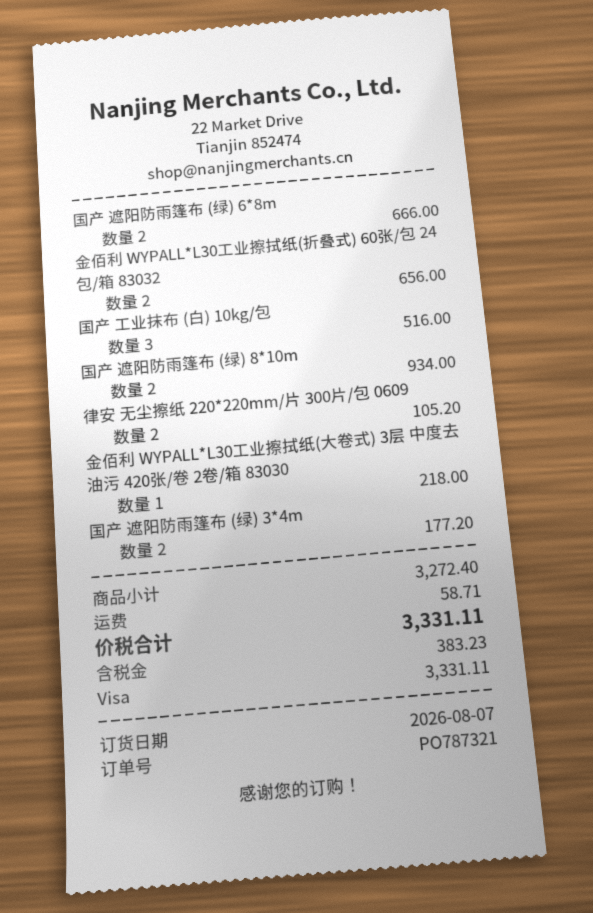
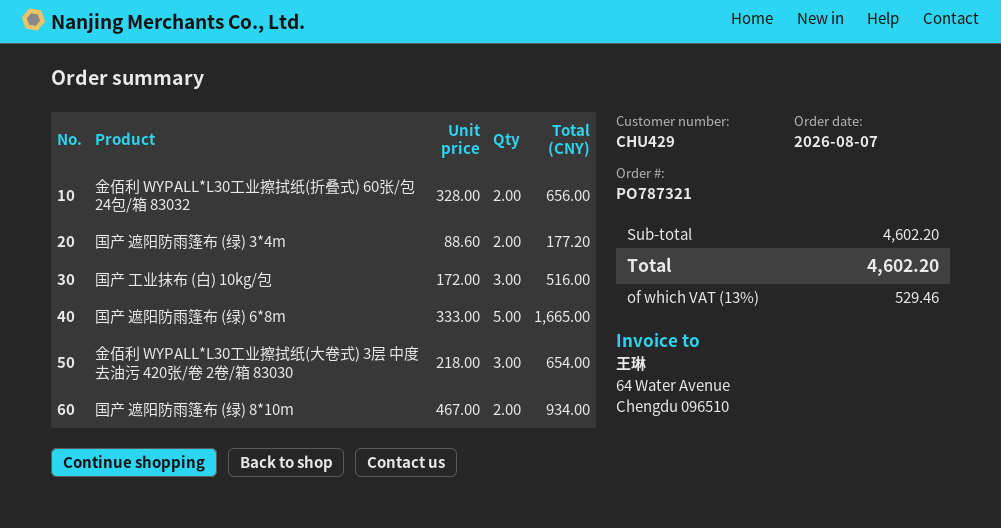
国产 遮阳防雨篷布 (绿) 6*8m: 2 for 666.00 -> 5 for 1665.00
律安 无尘擦纸 220*220mm/片 300片/包 0609: 2 for 105.20 -> none
金佰利 WYPALL*L30工业擦拭纸(大卷式) 3层 中度去油污 420张/卷 2卷/箱 83030: 1 for 218.00 -> 3 for 654.00
subtotal: 3272.40 -> 4602.20
shipping: 58.71 -> none
tax: 383.23 -> 529.46
total: 3331.11 -> 4602.20

